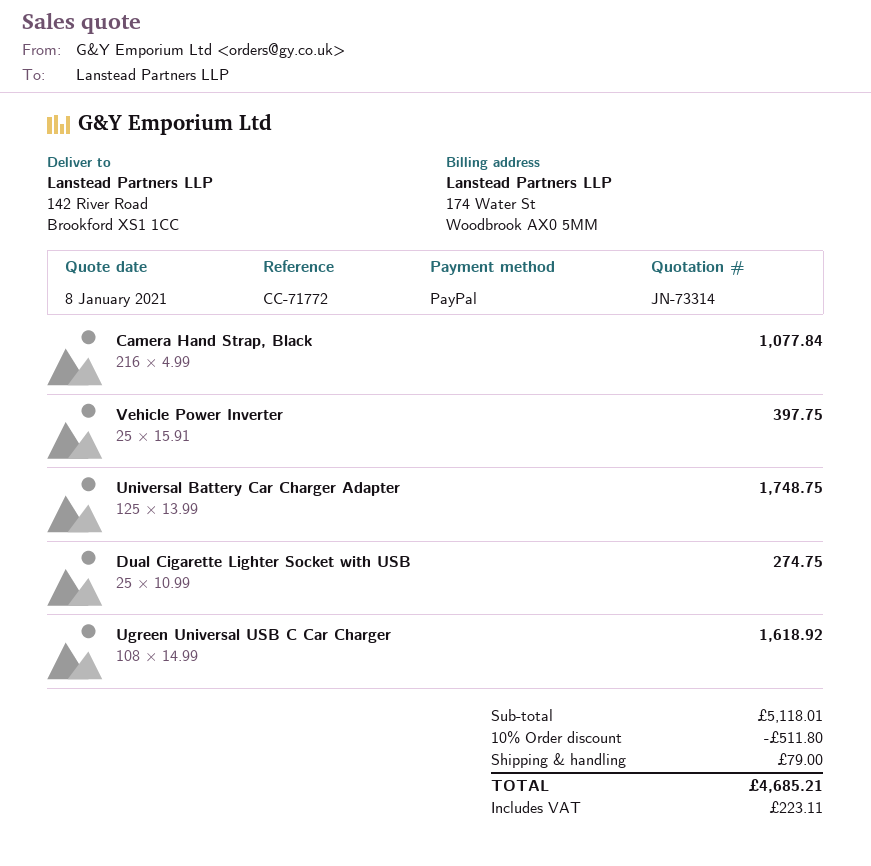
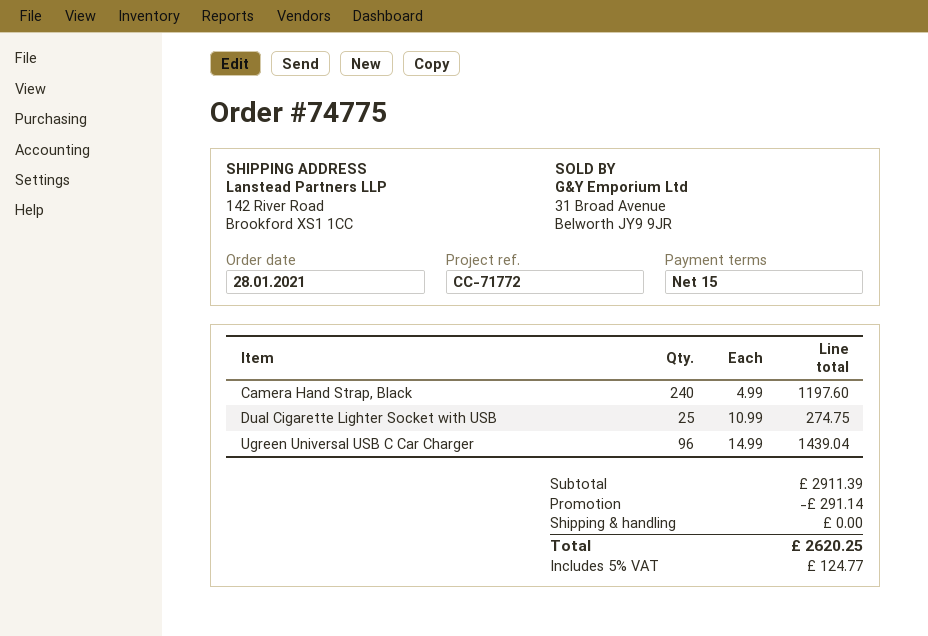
Camera Hand Strap, Black: 216 x 4.99 = 1077.84 -> 240 x 4.99 = 1197.60
Vehicle Power Inverter: 25 x 15.91 = 397.75 -> none
Universal Battery Car Charger Adapter: 125 x 13.99 = 1748.75 -> none
Ugreen Universal USB C Car Charger: 108 x 14.99 = 1618.92 -> 96 x 14.99 = 1439.04
subtotal: 5118.01 -> 2911.39
discount: 511.80 -> 291.14
shipping: 79.00 -> 0.00
tax: 223.11 -> 124.77
total: 4685.21 -> 2620.25

